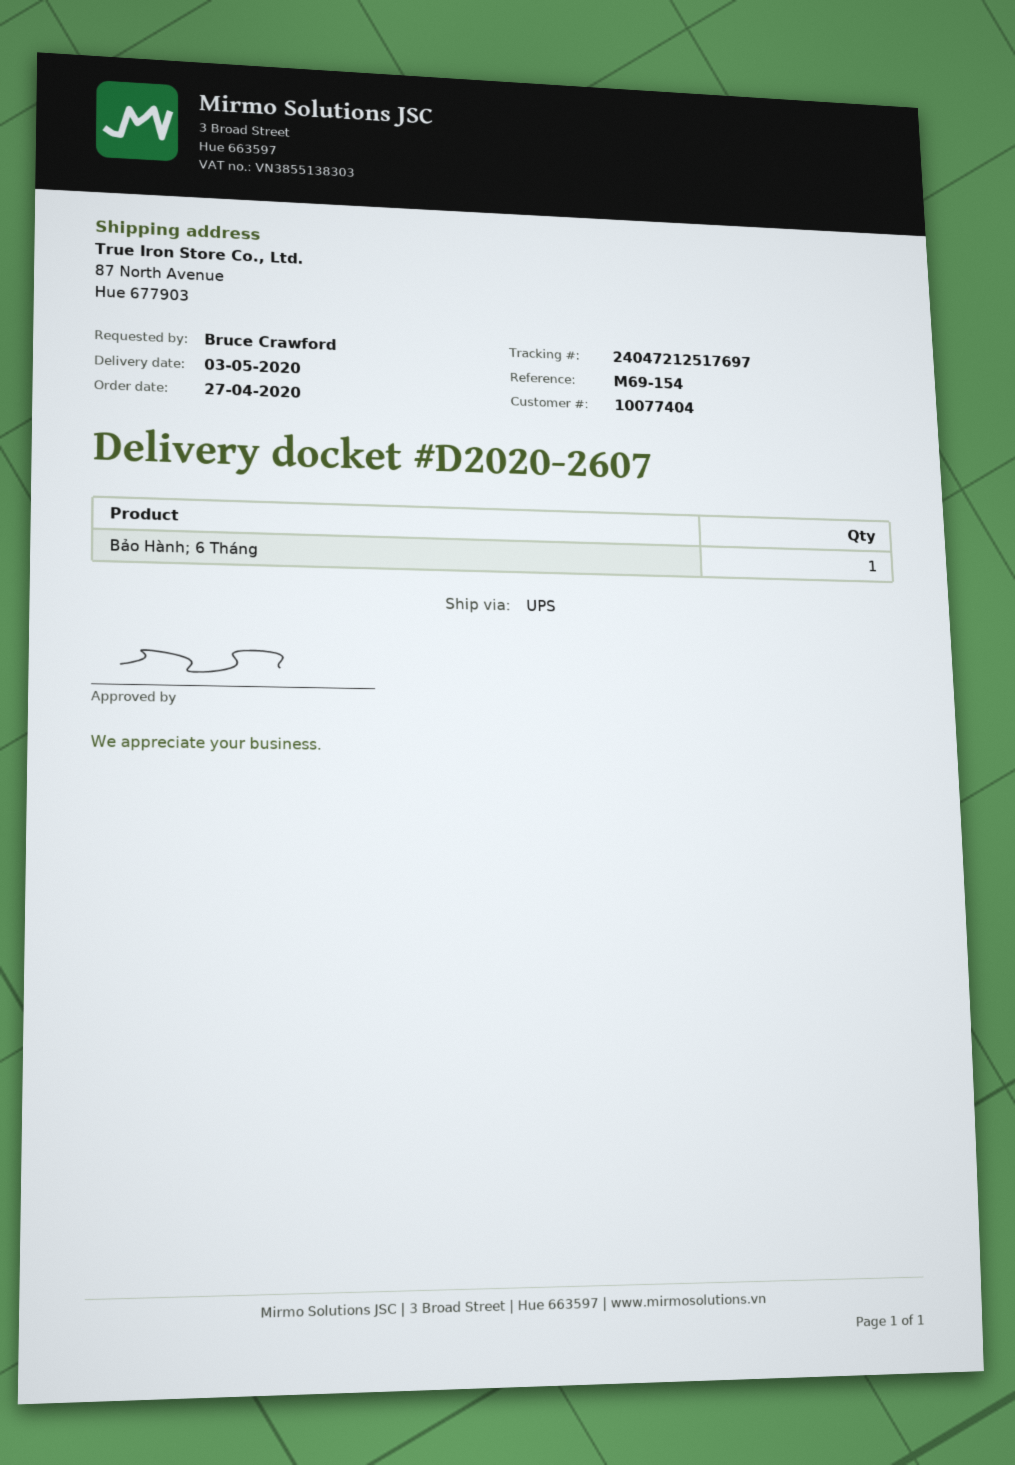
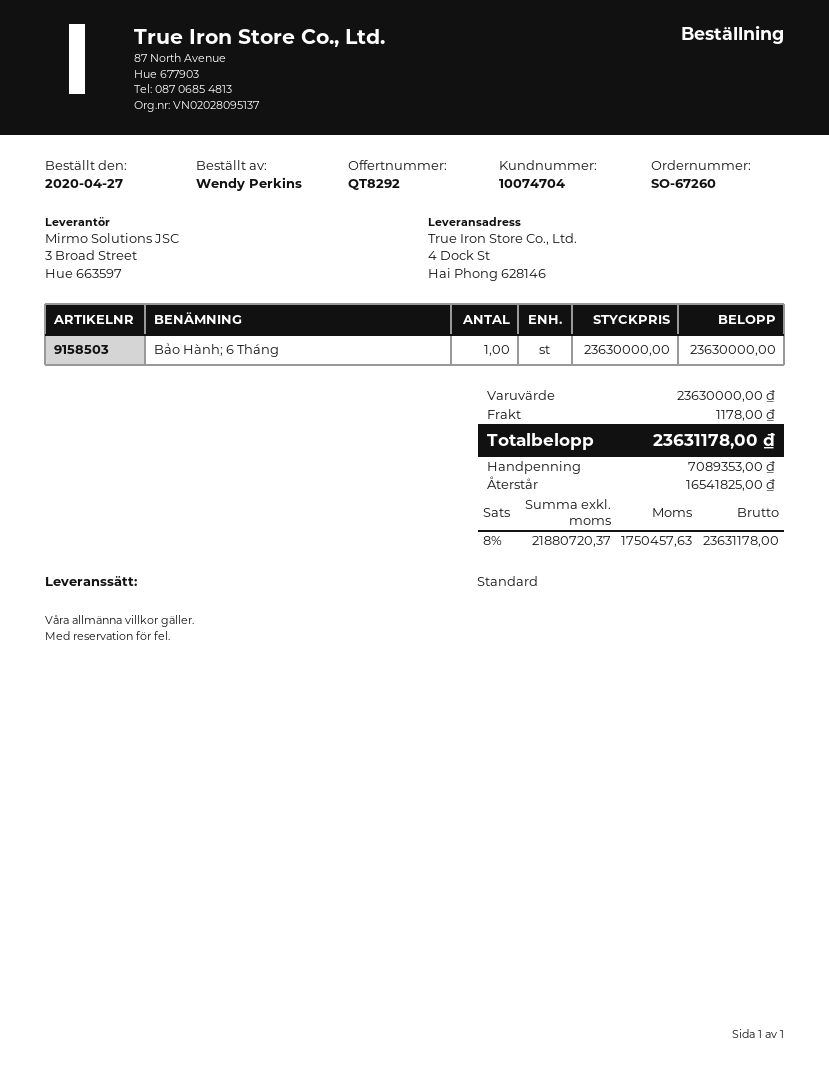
customer number: 10077404 -> 10074704
ordered by: Bruce Crawford -> Wendy Perkins
shipping method: UPS -> standard
ship to: 87 North Avenue, Hue 677903 -> 4 Dock St, Hai Phong 628146

